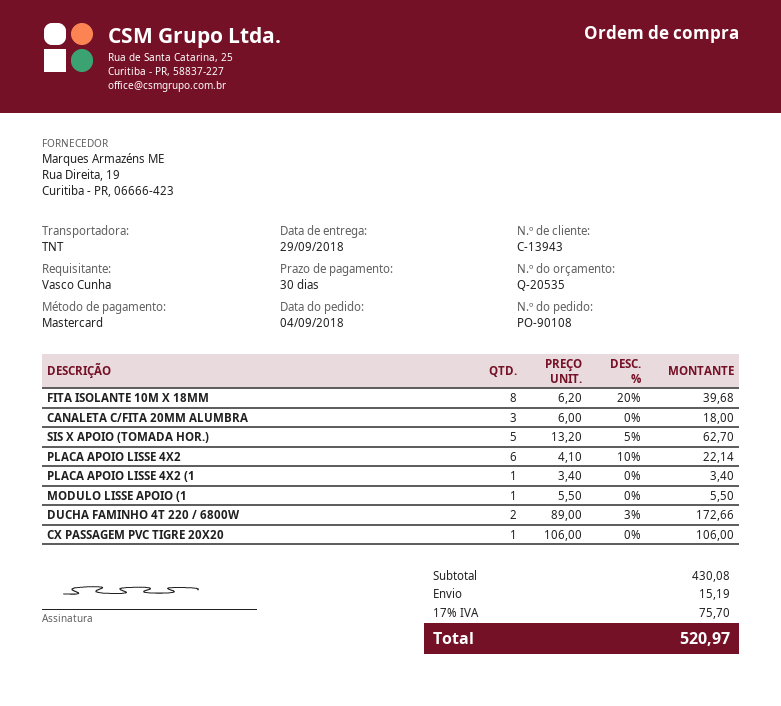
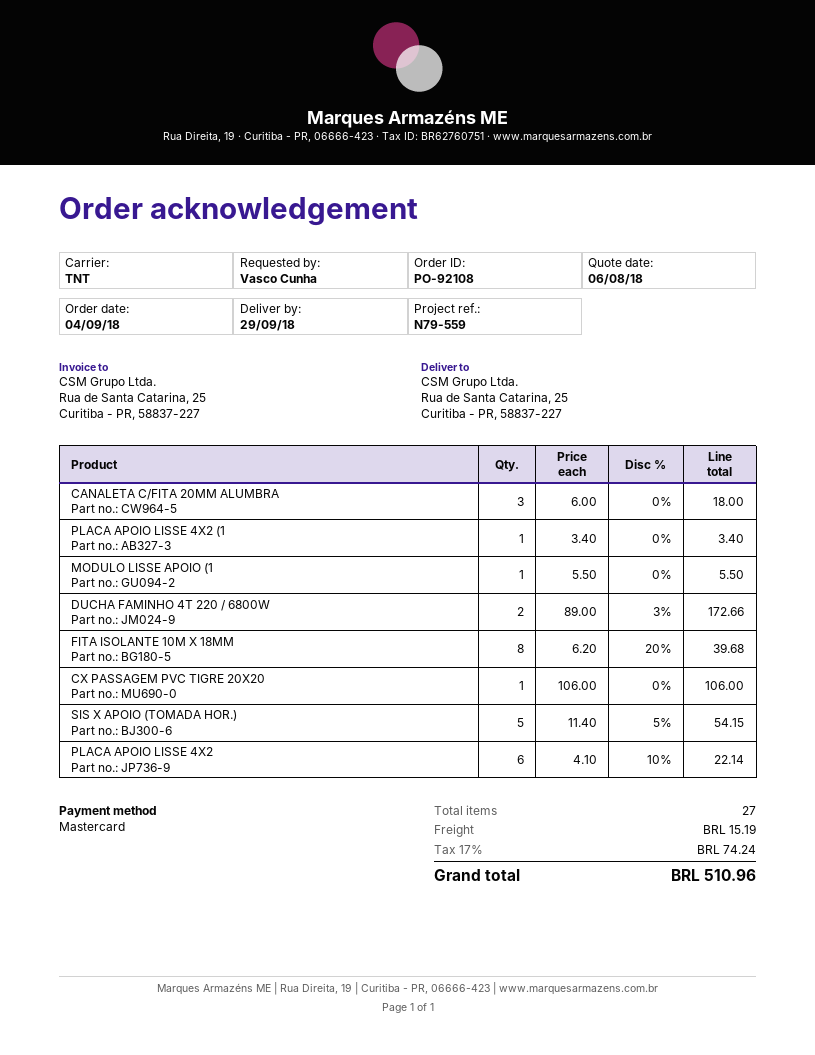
order number: PO-90108 -> PO-92108
SIS X APOIO (TOMADA HOR.): 5 x 13.20 - 5% = 62.70 -> 5 x 11.40 - 5% = 54.15
tax: 17% = 75.70 -> 17% = 74.24
total: 520.97 -> 510.96

